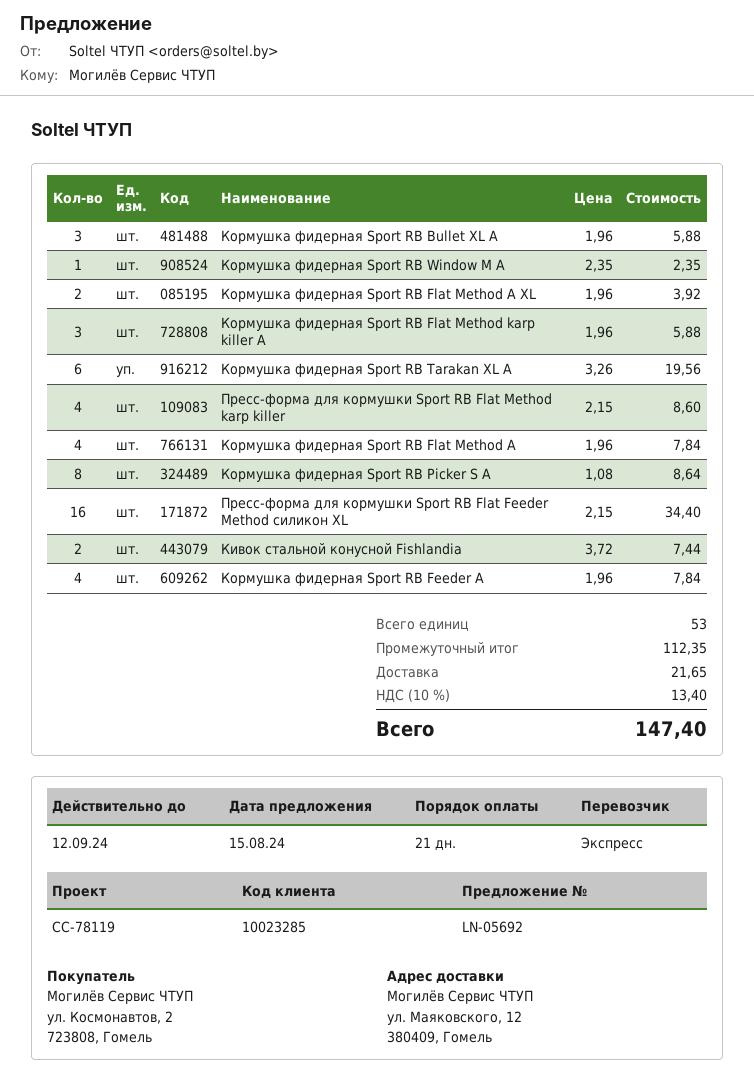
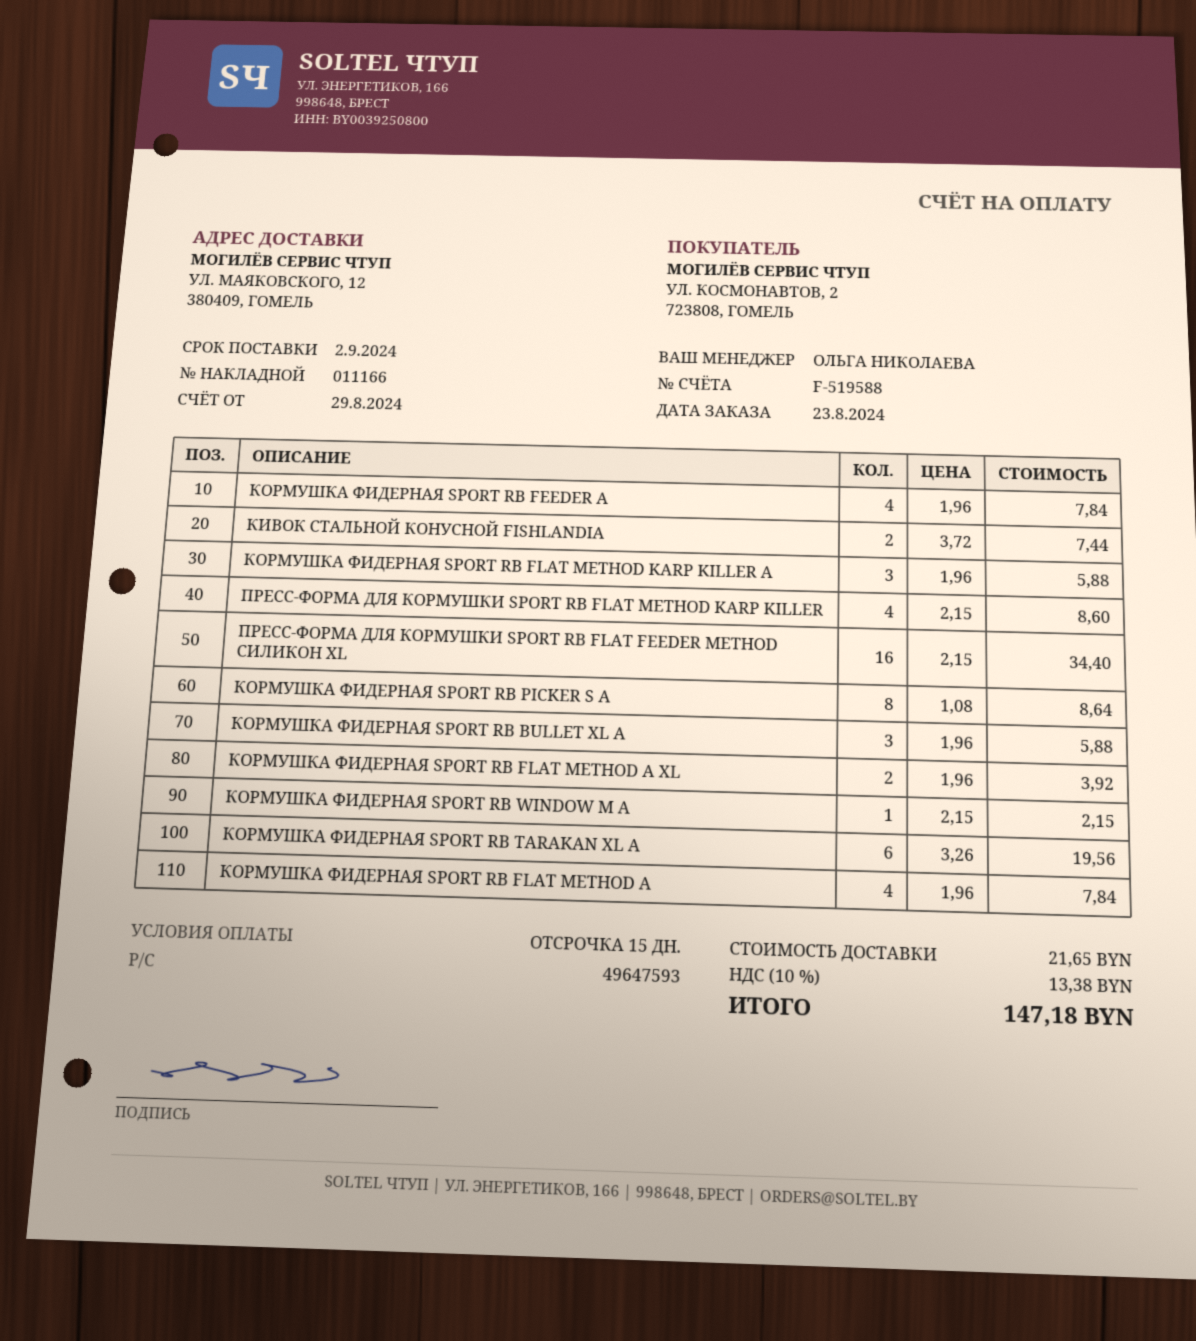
payment terms: 21 days -> 15 days
Кормушка фидерная Sport RB Window M A: 1 x 2.35 = 2.35 -> 1 x 2.15 = 2.15
tax: 10% = 13.40 -> 10% = 13.38
total: 147.40 -> 147.18

